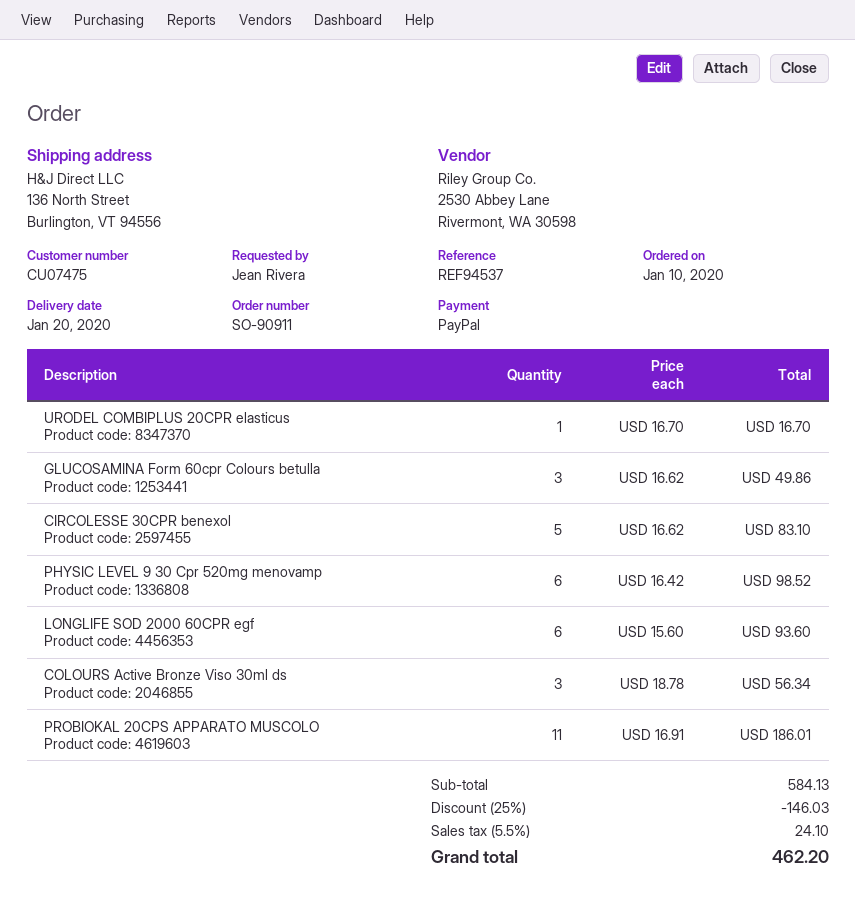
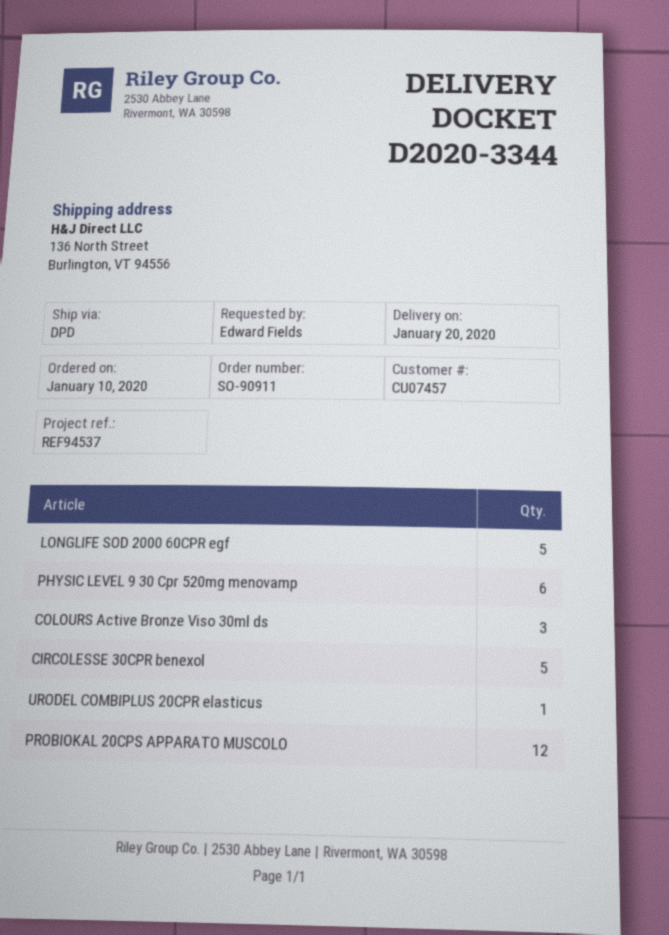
customer number: CU07475 -> CU07457
ordered by: Jean Rivera -> Edward Fields
GLUCOSAMINA Form 60cpr Colours betulla: 3 -> none
LONGLIFE SOD 2000 60CPR egf: 6 -> 5
PROBIOKAL 20CPS APPARATO MUSCOLO: 11 -> 12

